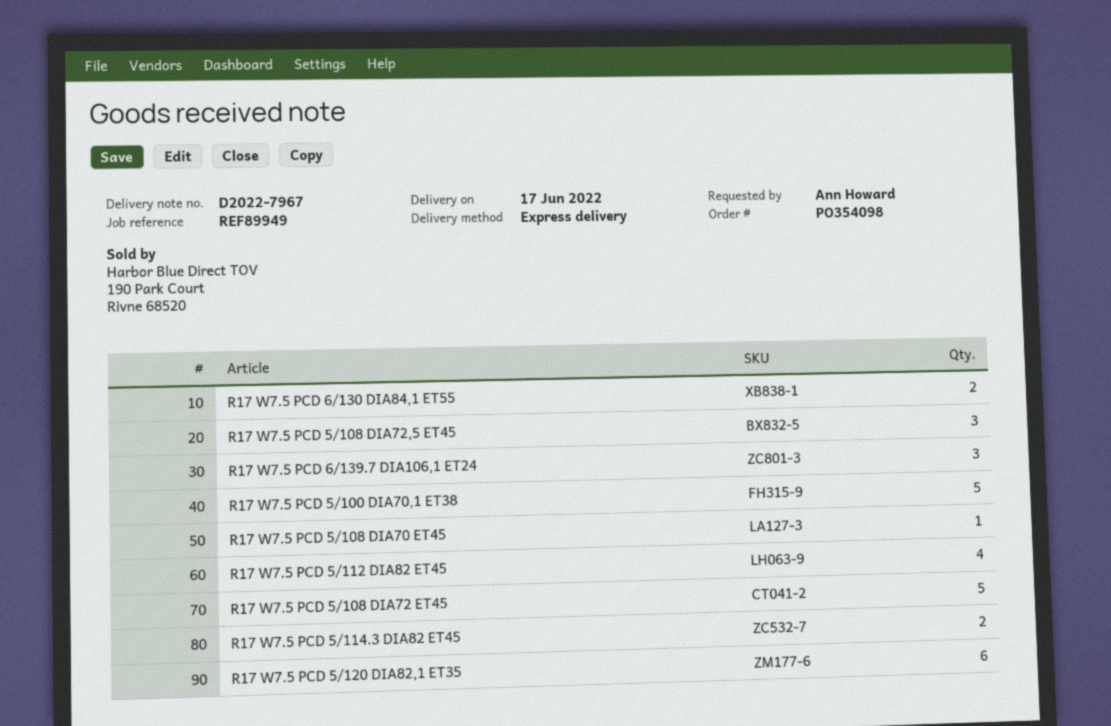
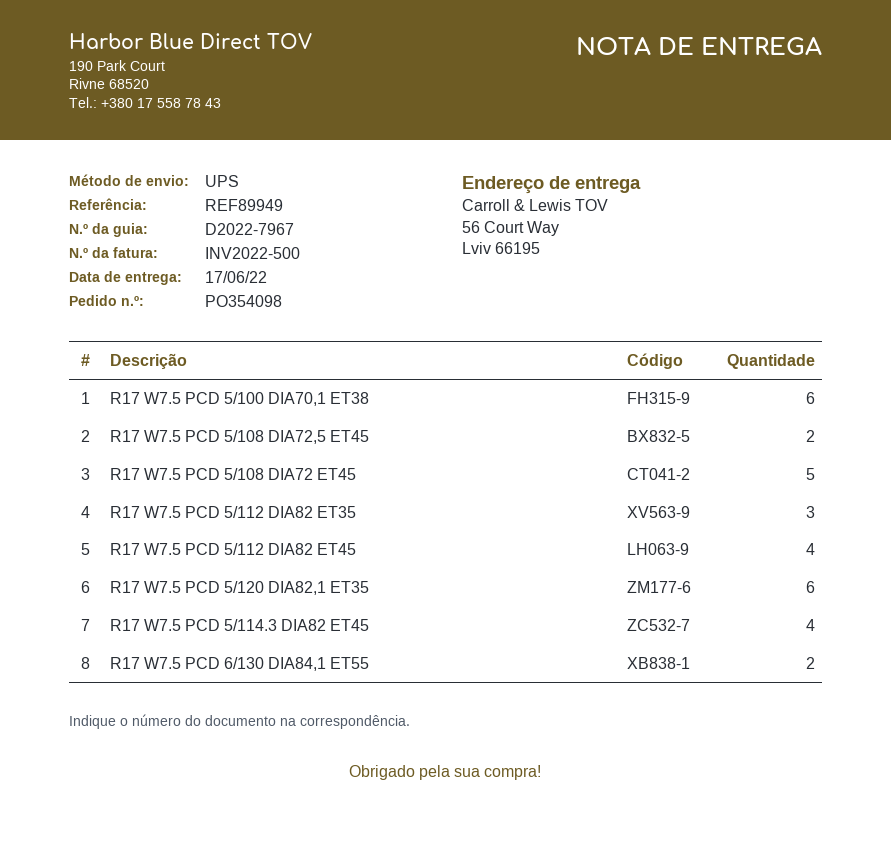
shipping method: express -> UPS
R17 W7.5 PCD 5/108 DIA72,5 ET45: 3 -> 2
R17 W7.5 PCD 6/139.7 DIA106,1 ET24: 3 -> none
R17 W7.5 PCD 5/100 DIA70,1 ET38: 5 -> 6
R17 W7.5 PCD 5/108 DIA70 ET45: 1 -> none
R17 W7.5 PCD 5/114.3 DIA82 ET45: 2 -> 4
R17 W7.5 PCD 5/112 DIA82 ET35: none -> 3

